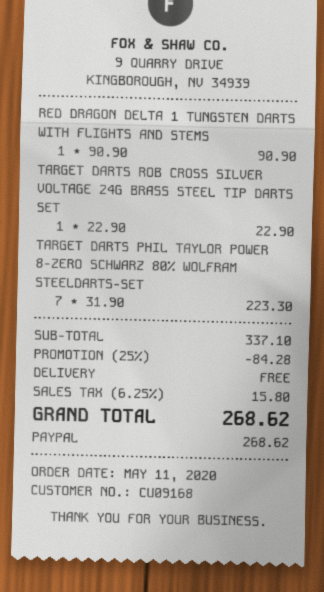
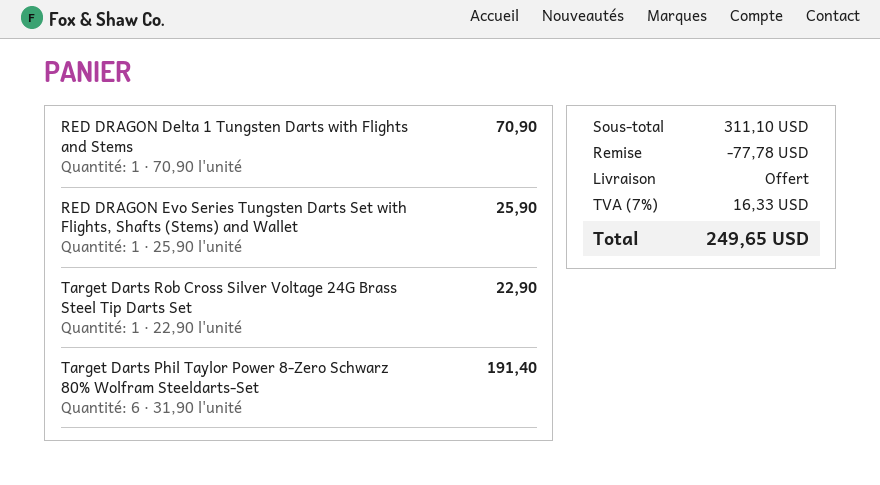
RED DRAGON DELTA 1 TUNGSTEN DARTS WITH FLIGHTS AND STEMS: 1 x 90.90 = 90.90 -> 1 x 70.90 = 70.90
TARGET DARTS PHIL TAYLOR POWER 8-ZERO SCHWARZ 80% WOLFRAM STEELDARTS-SET: 7 x 31.90 = 223.30 -> 6 x 31.90 = 191.40
RED DRAGON Evo Series Tungsten Darts Set with Flights, Shafts (Stems) and Wallet: none -> 1 x 25.90 = 25.90
subtotal: 337.10 -> 311.10
discount: 84.28 -> 77.78
tax: 6.25% = 15.80 -> 7% = 16.33
total: 268.62 -> 249.65

